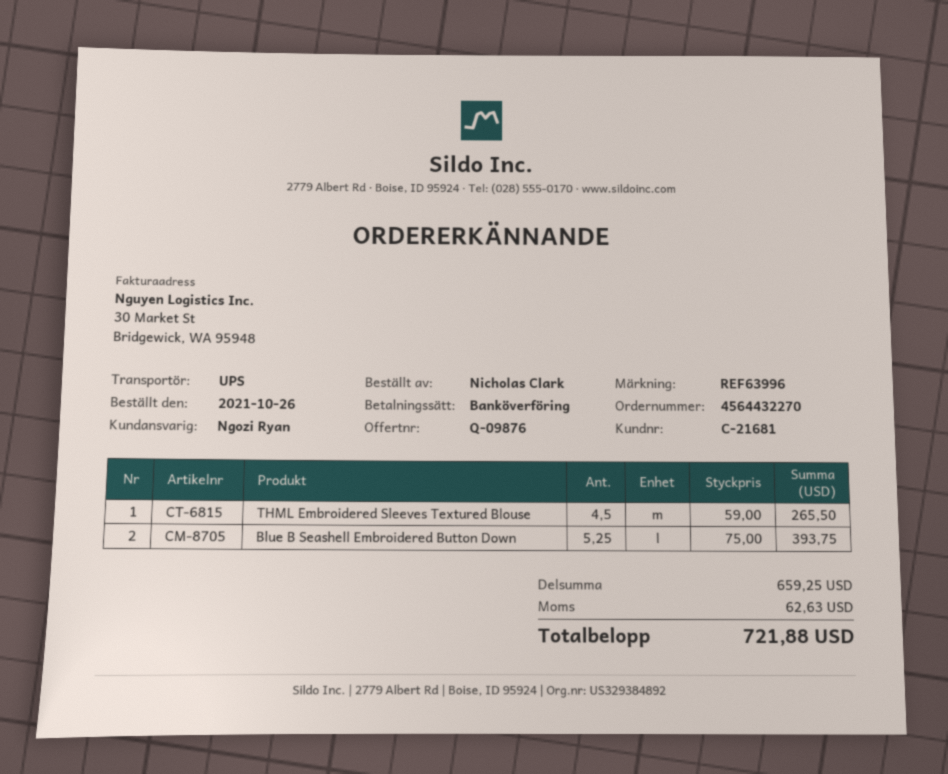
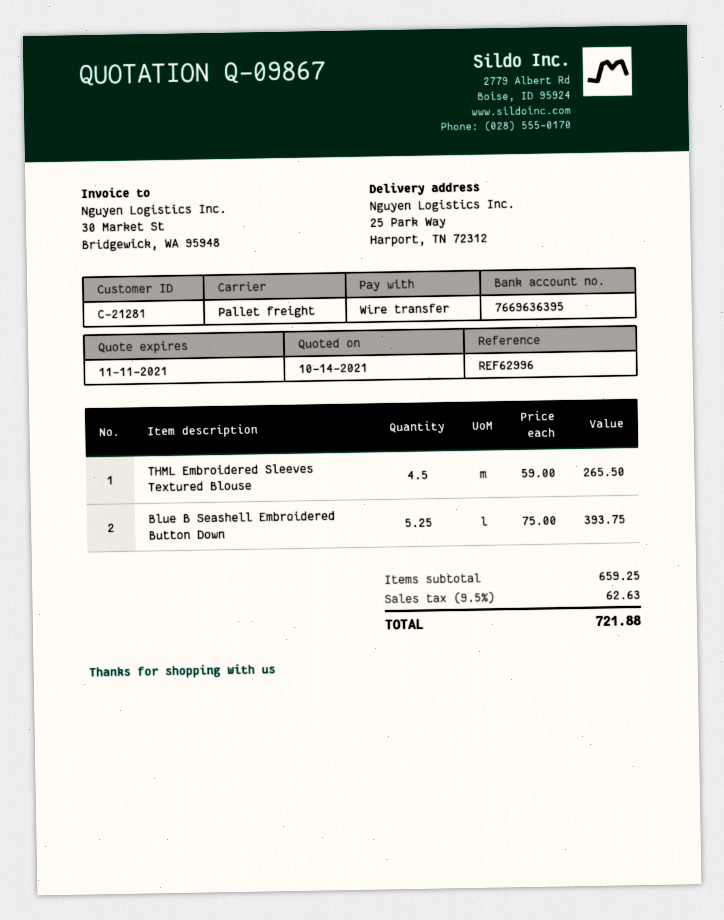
quote number: Q-09876 -> Q-09867
customer number: C-21681 -> C-21281
reference: REF63996 -> REF62996
shipping method: UPS -> pallet freight

